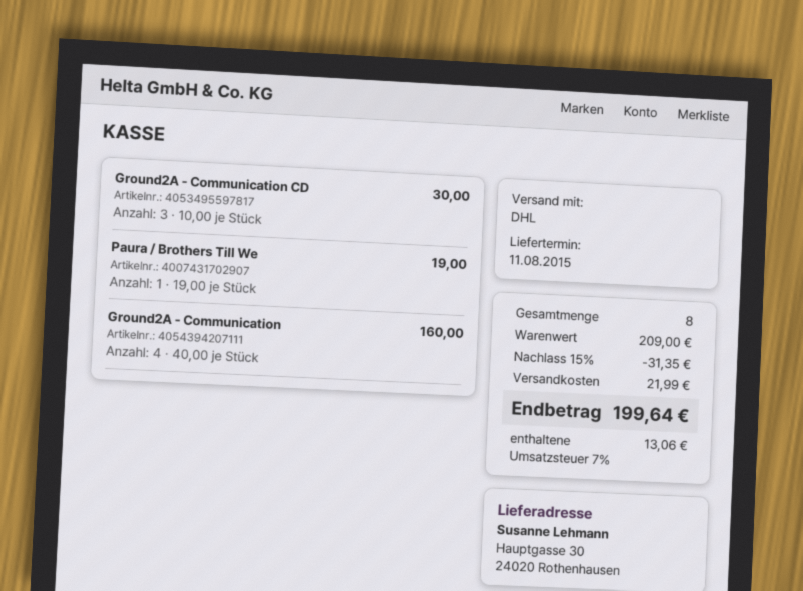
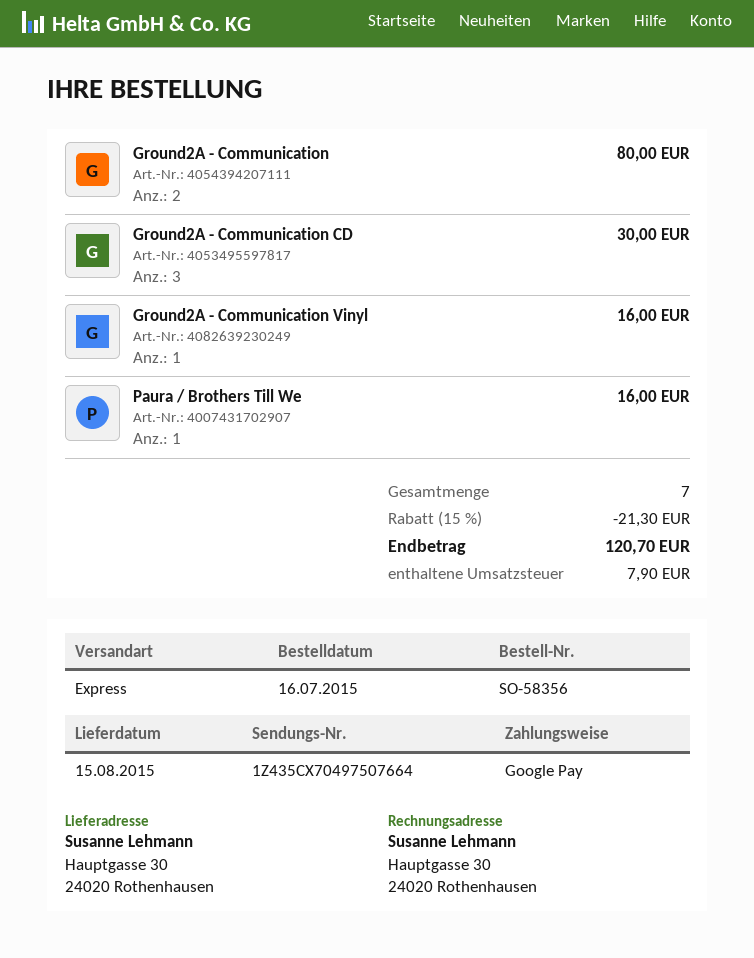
delivery date: 2015-08-11 -> 2015-08-15
shipping method: DHL -> express
Paura / Brothers Till We: 1 for 19.00 -> 1 for 16.00
Ground2A - Communication: 4 for 160.00 -> 2 for 80.00
Ground2A - Communication Vinyl: none -> 1 for 16.00
total quantity: 8 -> 7
discount: 15% = 31.35 -> 15% = 21.30
shipping: 21.99 -> none
tax: 13.06 -> 7.90
total: 199.64 -> 120.70

